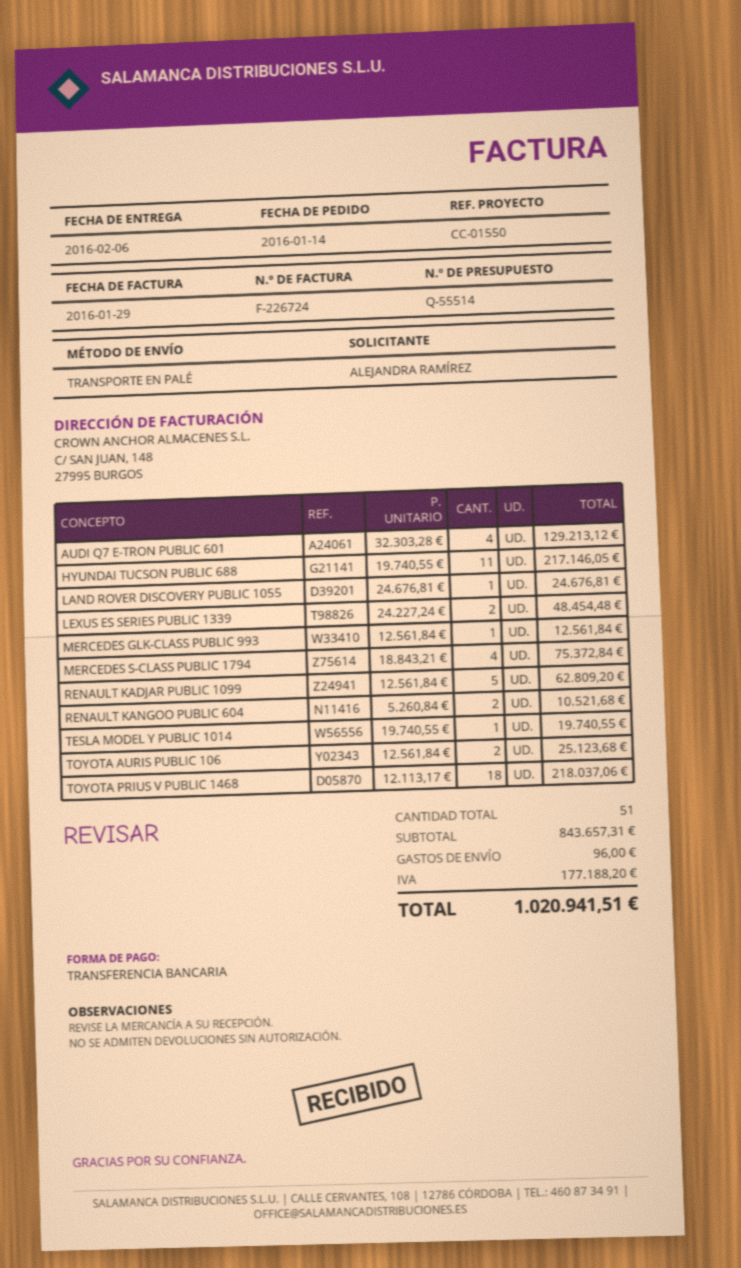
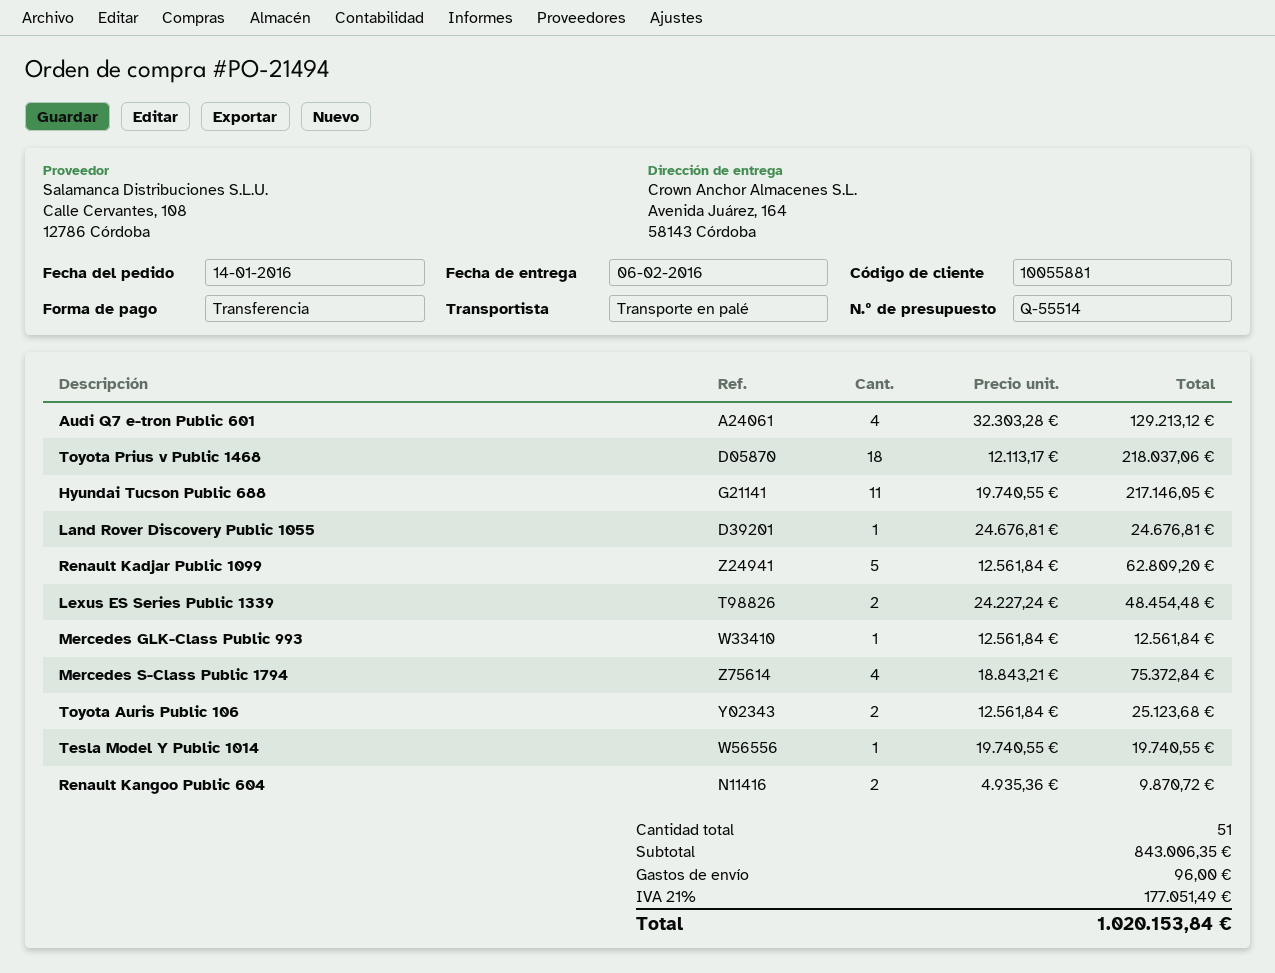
RENAULT KANGOO PUBLIC 604: 2 x 5260.84 = 10521.68 -> 2 x 4935.36 = 9870.72
subtotal: 843657.31 -> 843006.35
tax: 177188.20 -> 177051.49
total: 1020941.51 -> 1020153.84

